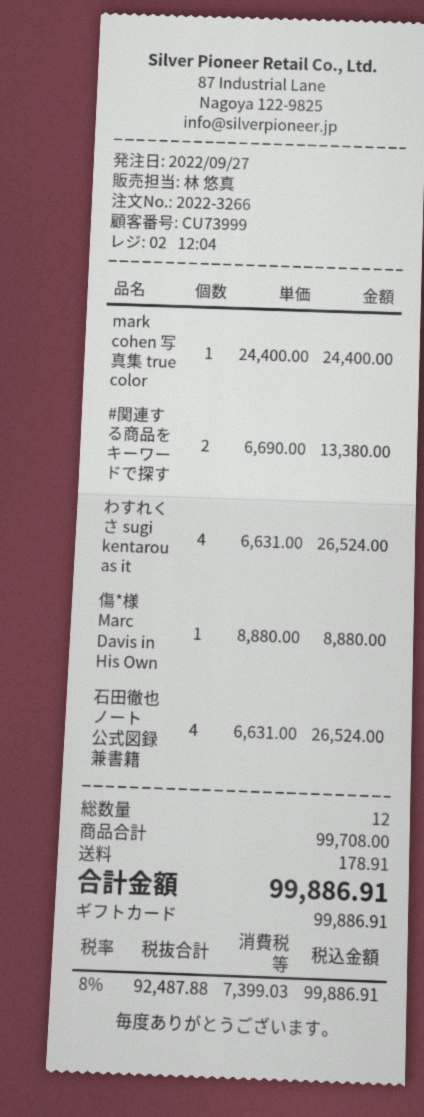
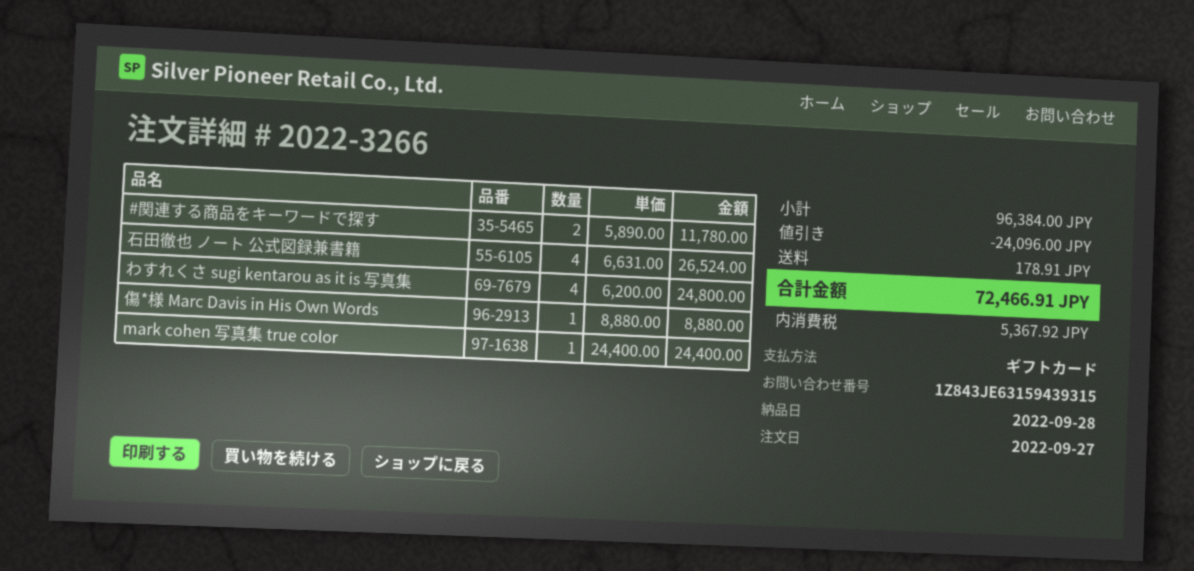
#関連する商品をキーワードで探す: 2 x 6690.00 = 13380.00 -> 2 x 5890.00 = 11780.00
わすれくさ sugi kentarou as it: 4 x 6631.00 = 26524.00 -> 4 x 6200.00 = 24800.00
subtotal: 99708.00 -> 96384.00
discount: none -> 24096.00
tax: 7399.03 -> 5367.92
total: 99886.91 -> 72466.91

